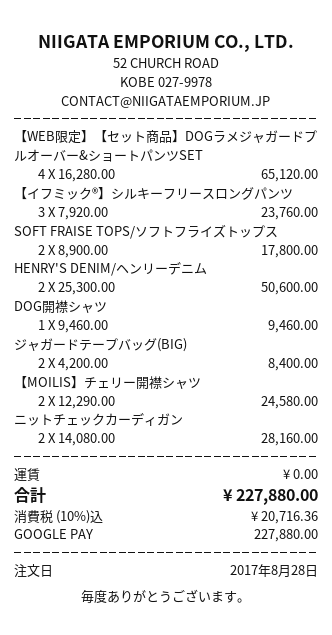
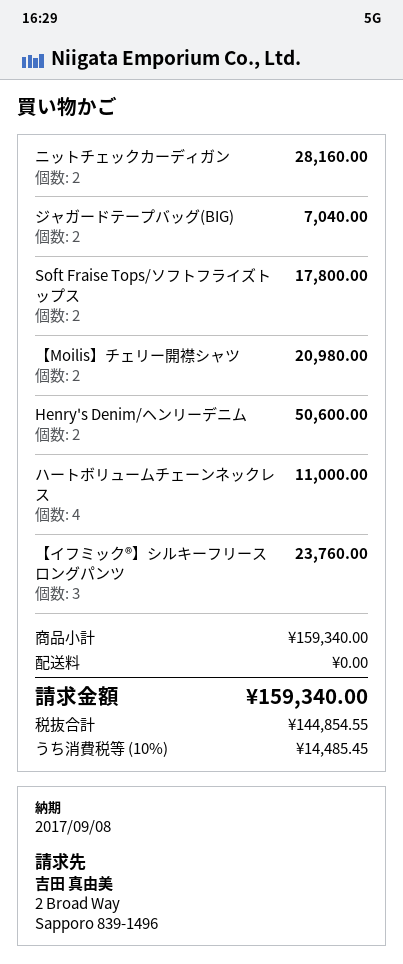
【WEB限定】【セット商品】DOGラメジャガードプルオーバー&ショートパンツSET: 4 for 65120.00 -> none
DOG開襟シャツ: 1 for 9460.00 -> none
ジャガードテープバッグ(BIG): 2 for 8400.00 -> 2 for 7040.00
【MOILIS】チェリー開襟シャツ: 2 for 24580.00 -> 2 for 20980.00
ハートボリュームチェーンネックレス: none -> 4 for 11000.00
tax: 10% = 20716.36 -> 10% = 14485.45
total: 227880.00 -> 159340.00

